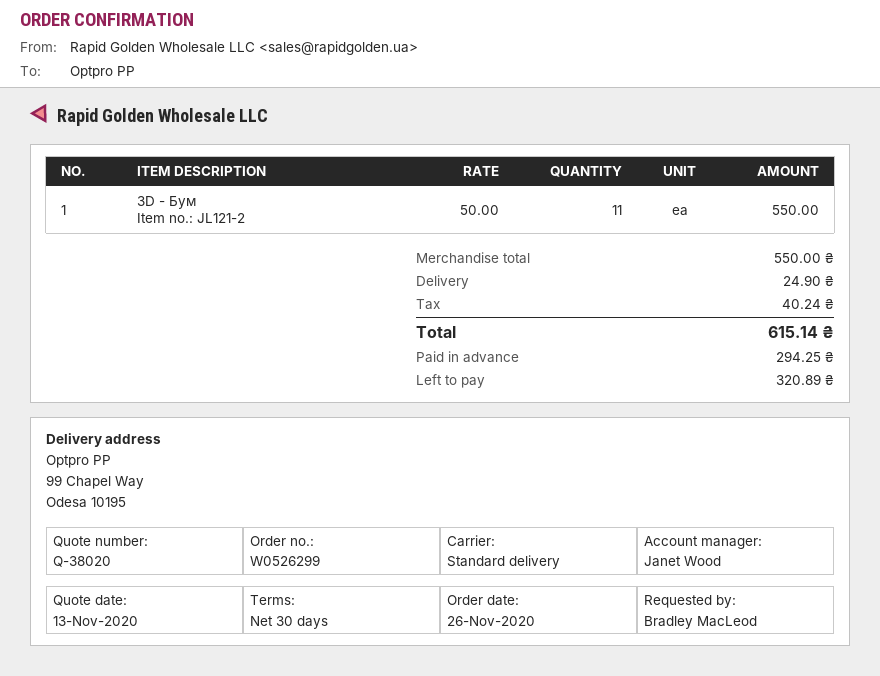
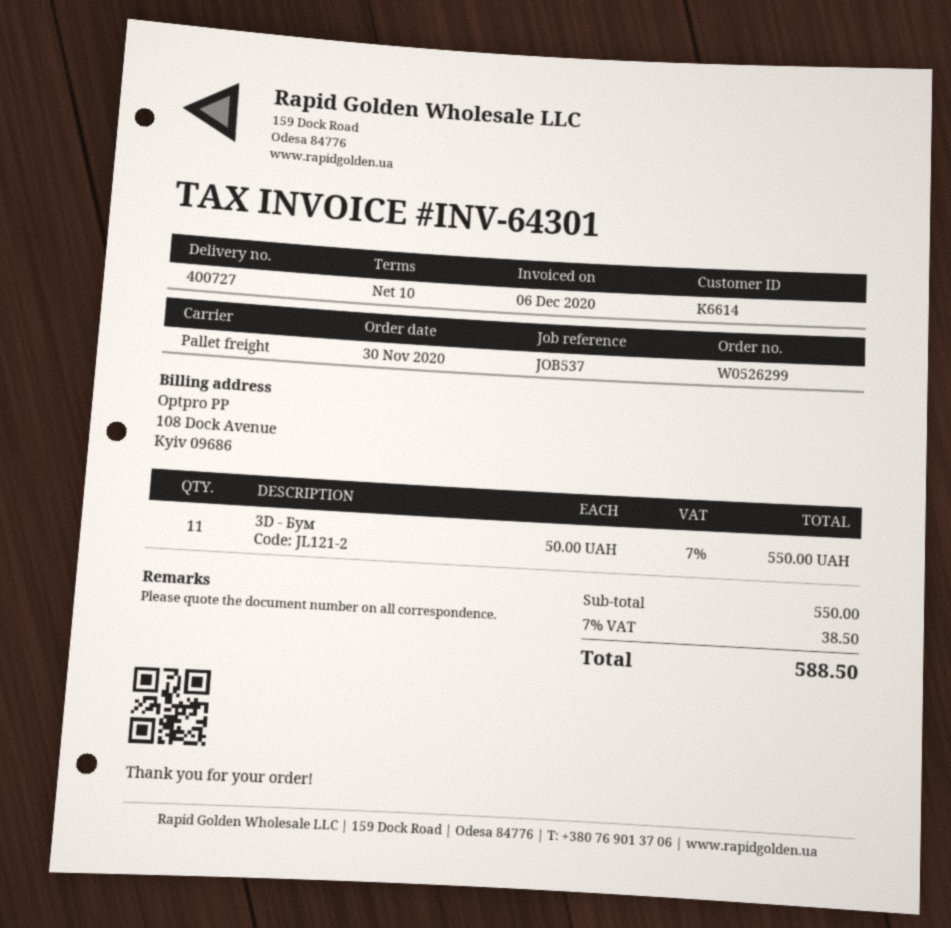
order date: 2020-11-26 -> 2020-11-30
payment terms: 30 days -> 10 days
shipping method: standard -> pallet freight
shipping: 24.90 -> none
tax: 40.24 -> 38.50
total: 615.14 -> 588.50

